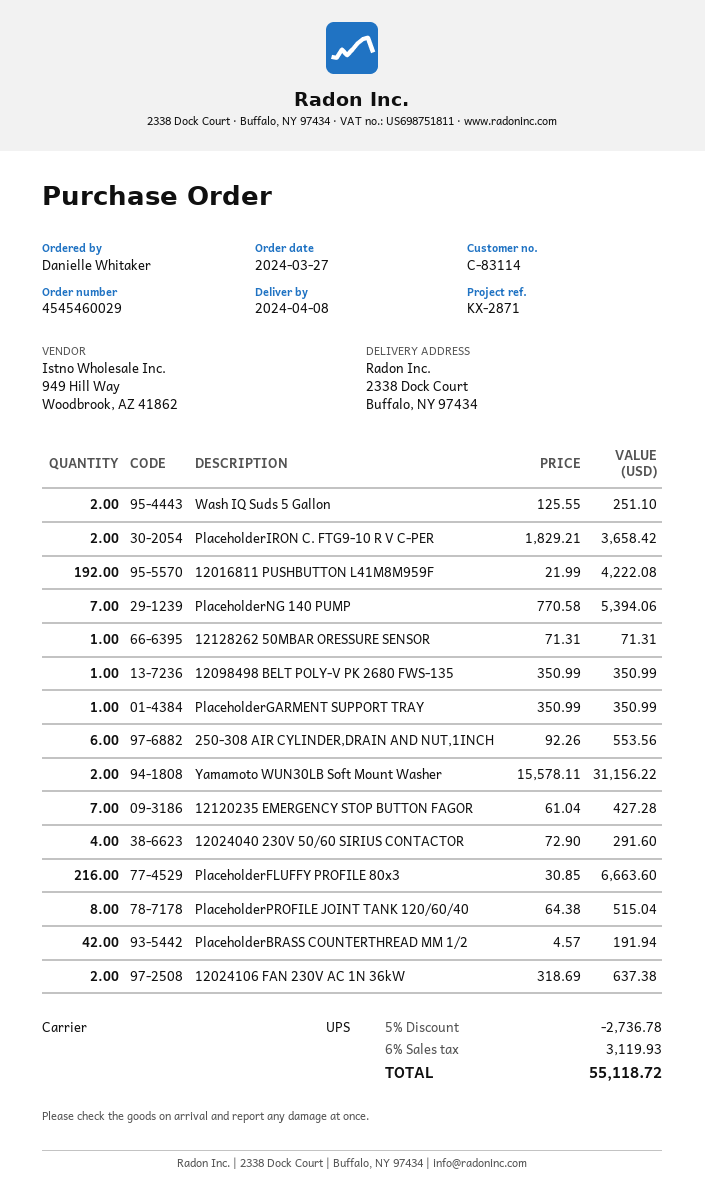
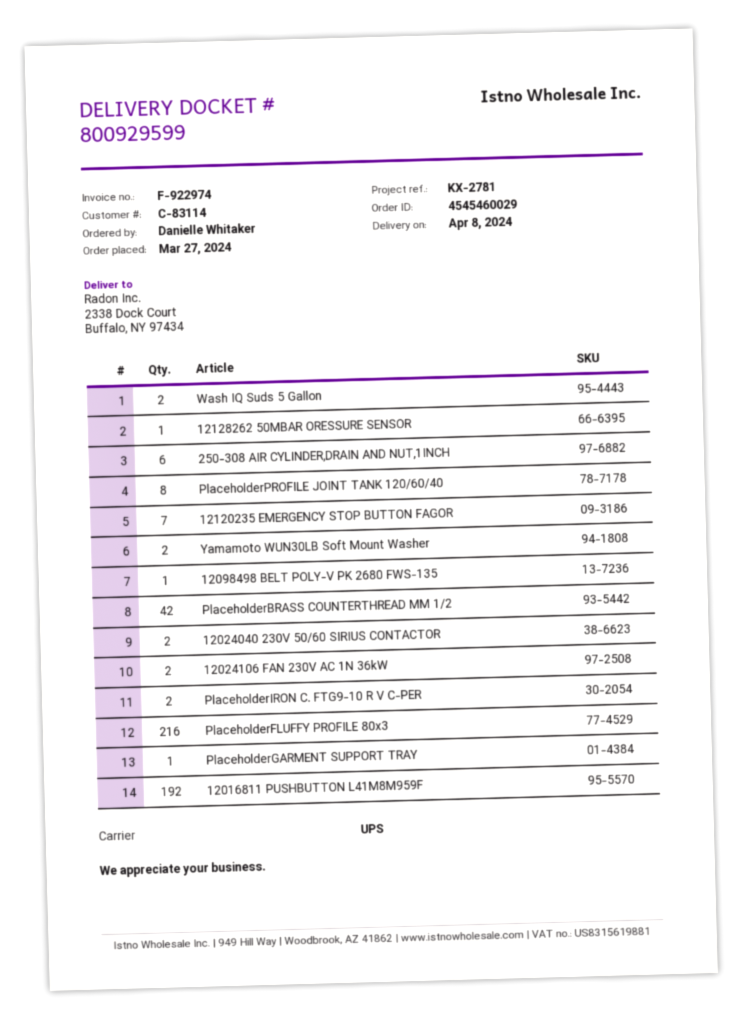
reference: KX-2871 -> KX-2781
PlaceholderNG 140 PUMP: 7 -> none
12024040 230V 50/60 SIRIUS CONTACTOR: 4 -> 2

